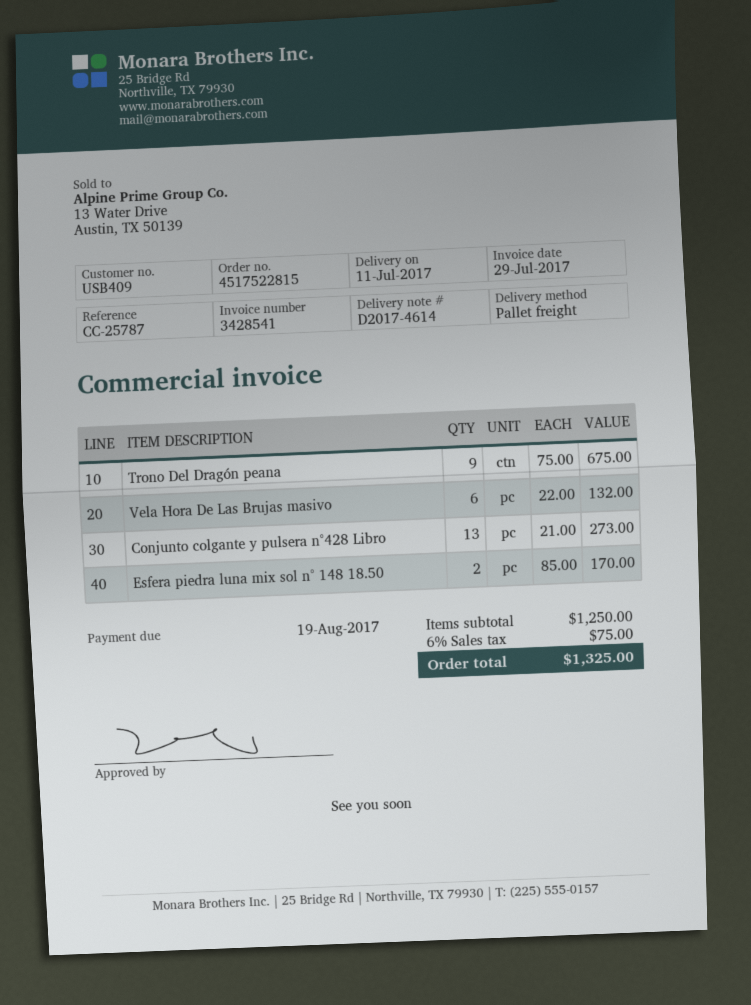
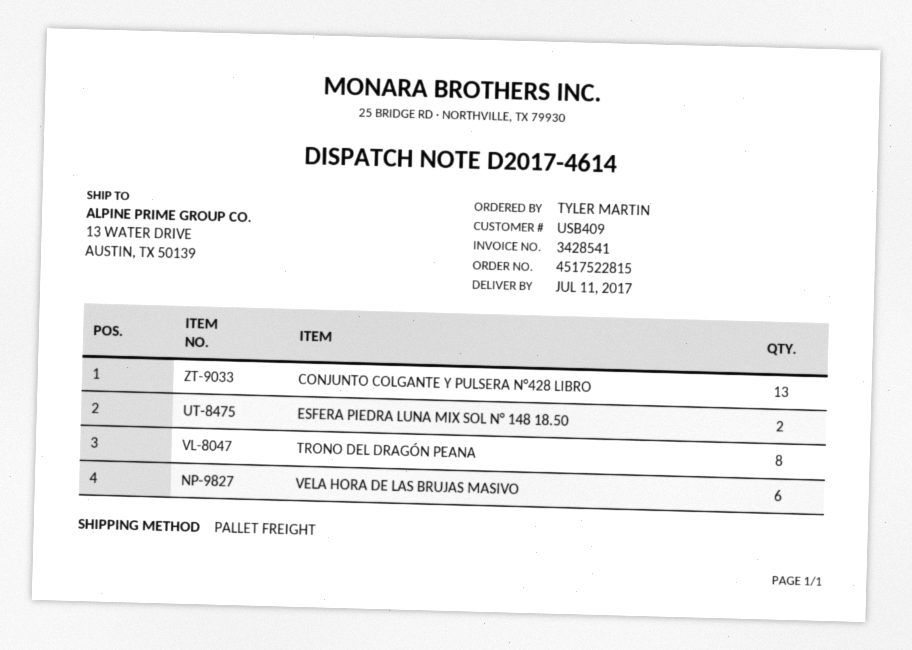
Trono Del Dragón peana: 9 -> 8

